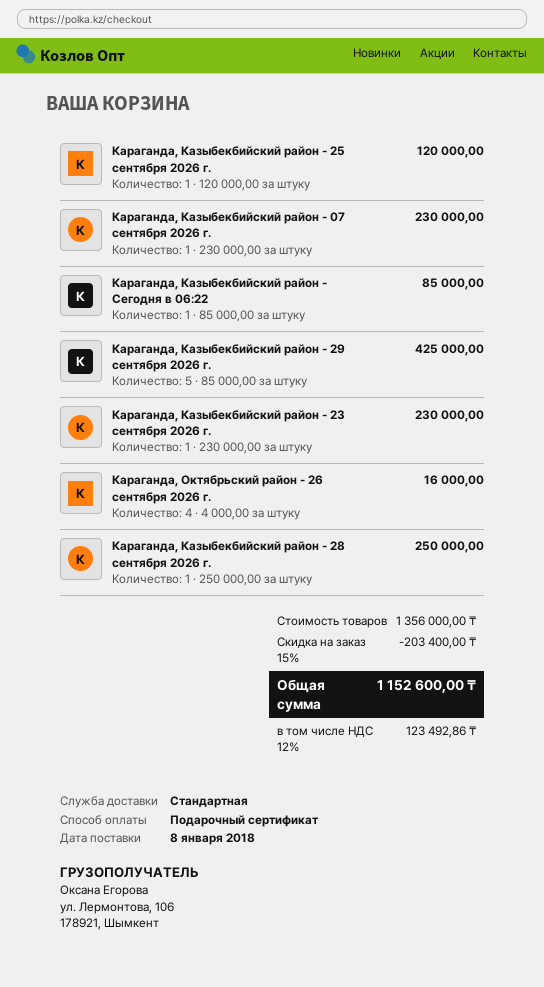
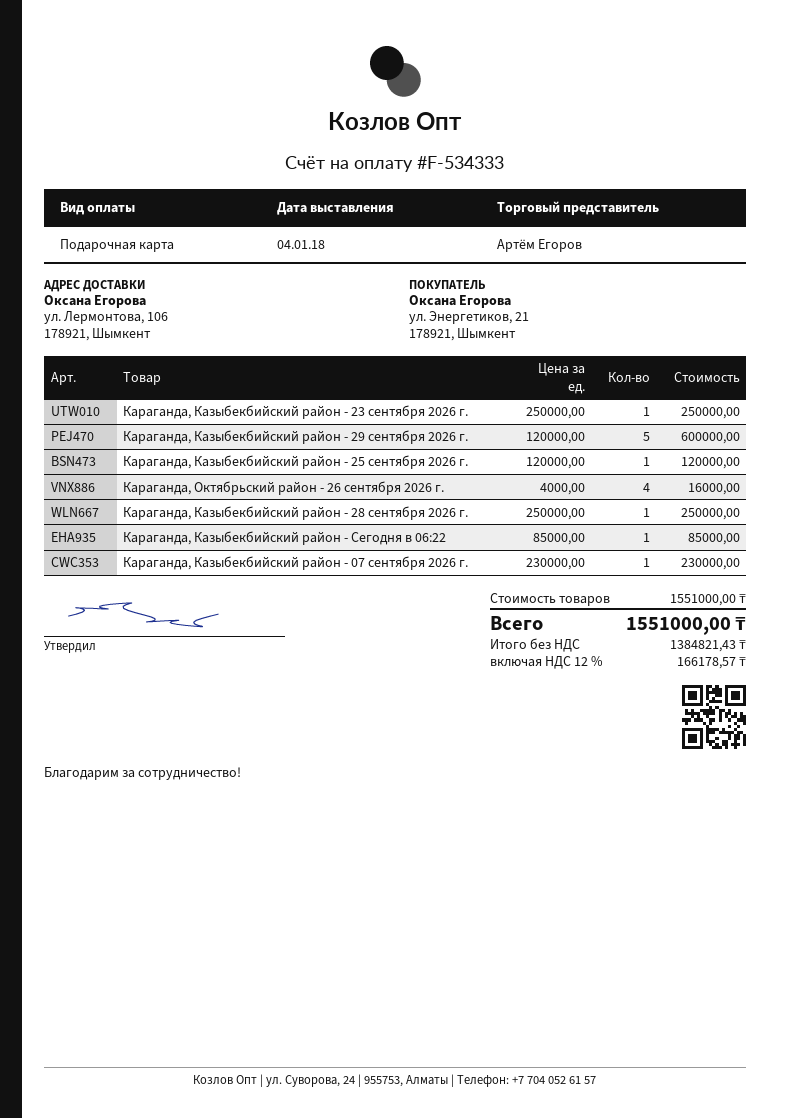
Караганда, Казыбекбийский район - 29 сентября 2026 г.: 5 x 85000.00 = 425000.00 -> 5 x 120000.00 = 600000.00
Караганда, Казыбекбийский район - 23 сентября 2026 г.: 1 x 230000.00 = 230000.00 -> 1 x 250000.00 = 250000.00
subtotal: 1356000.00 -> 1551000.00
discount: 15% = 203400.00 -> none
tax: 12% = 123492.86 -> 12% = 166178.57
total: 1152600.00 -> 1551000.00

